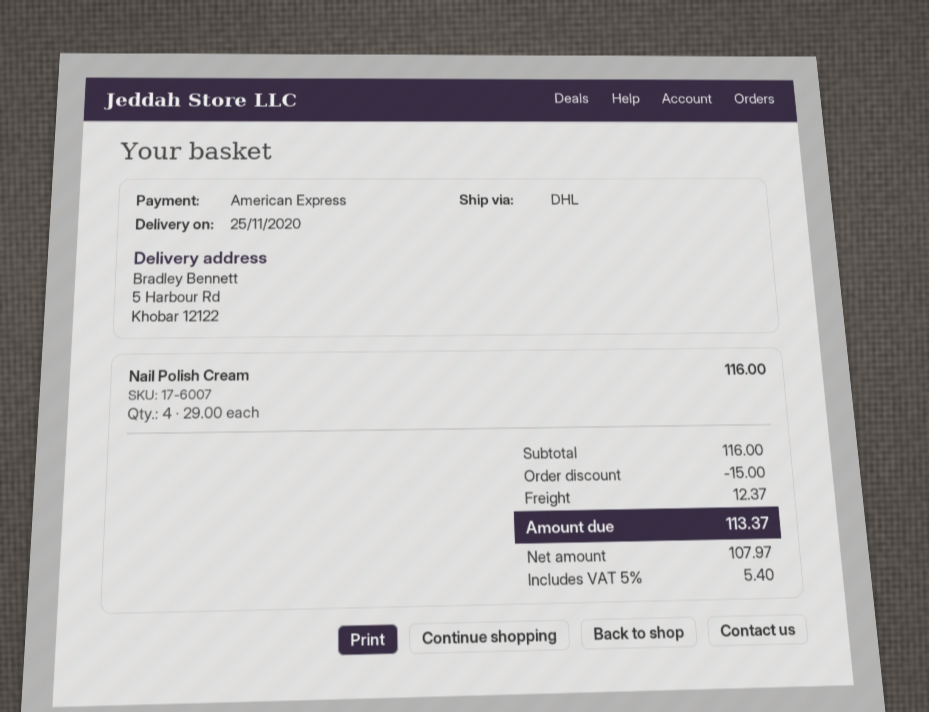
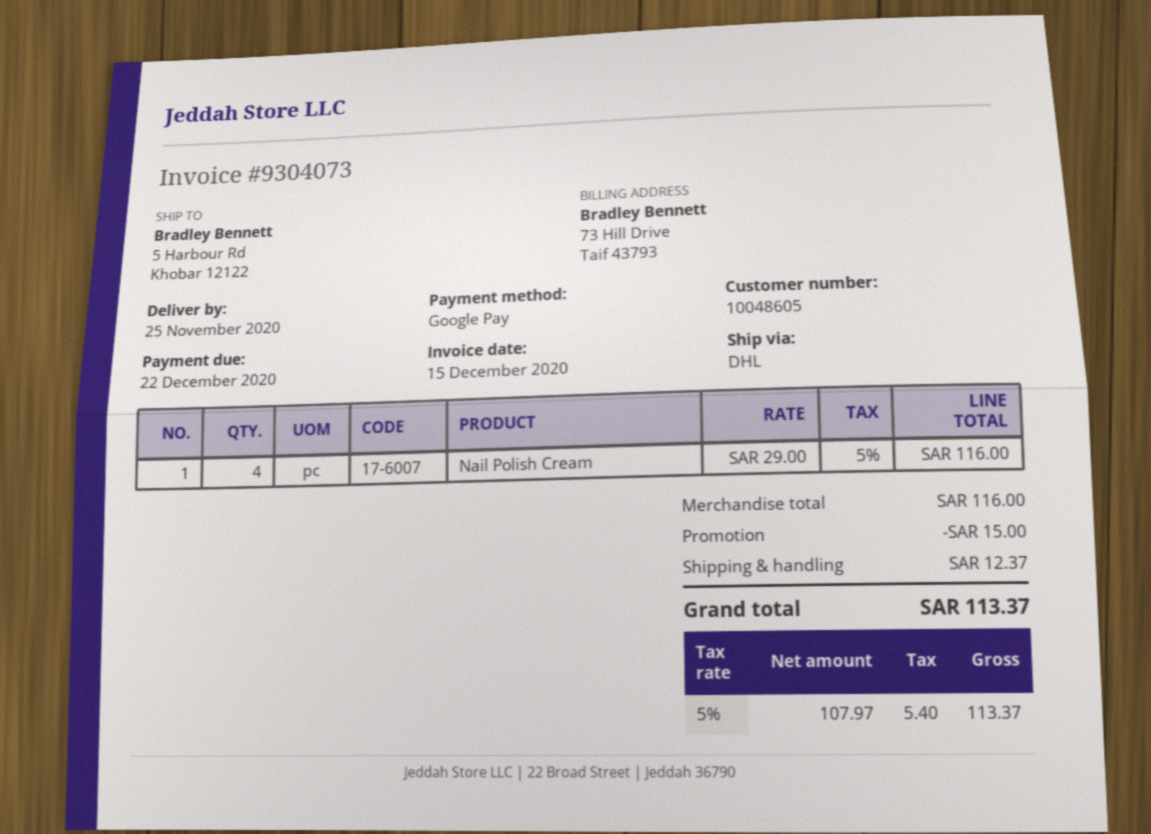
payment method: American Express -> Google Pay

